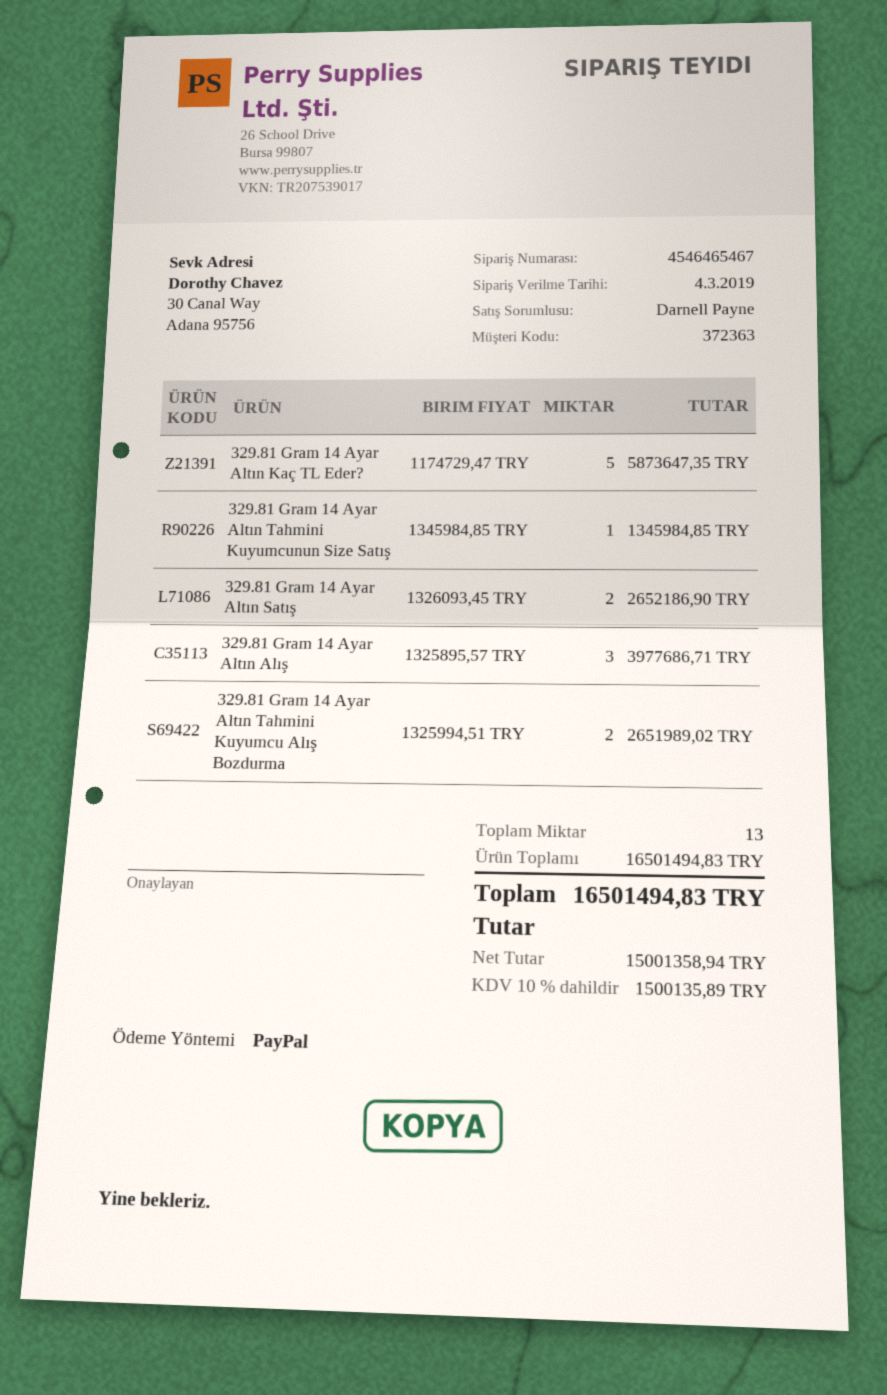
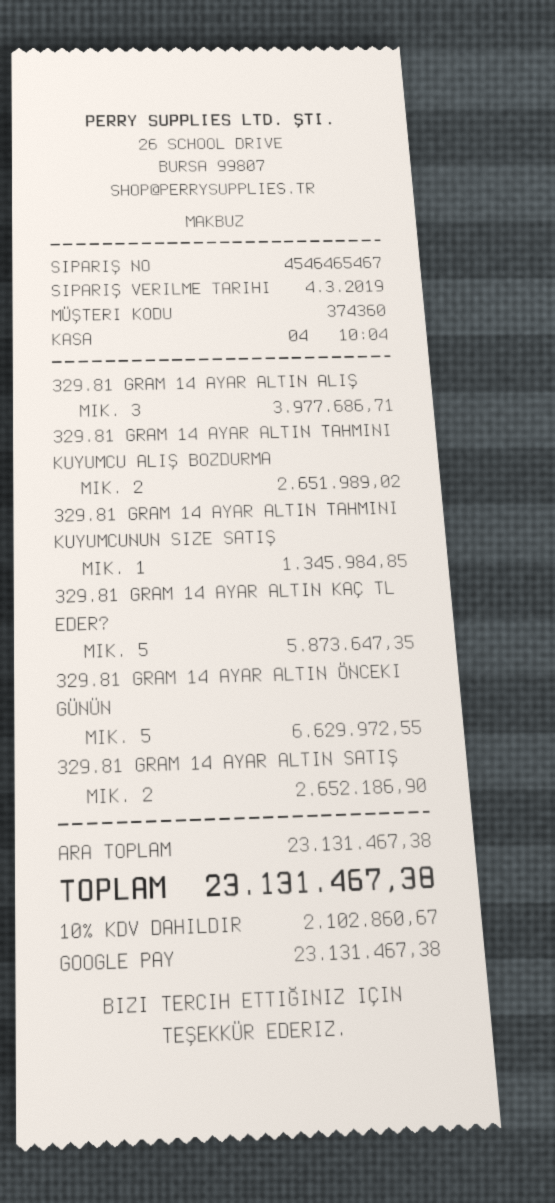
customer number: 372363 -> 374360
payment method: PayPal -> Google Pay
329.81 GRAM 14 AYAR ALTIN ÖNCEKI GÜNÜN: none -> 5 for 6629972.55
subtotal: 16501494.83 -> 23131467.38
tax: 10% = 1500135.89 -> 10% = 2102860.67
total: 16501494.83 -> 23131467.38

